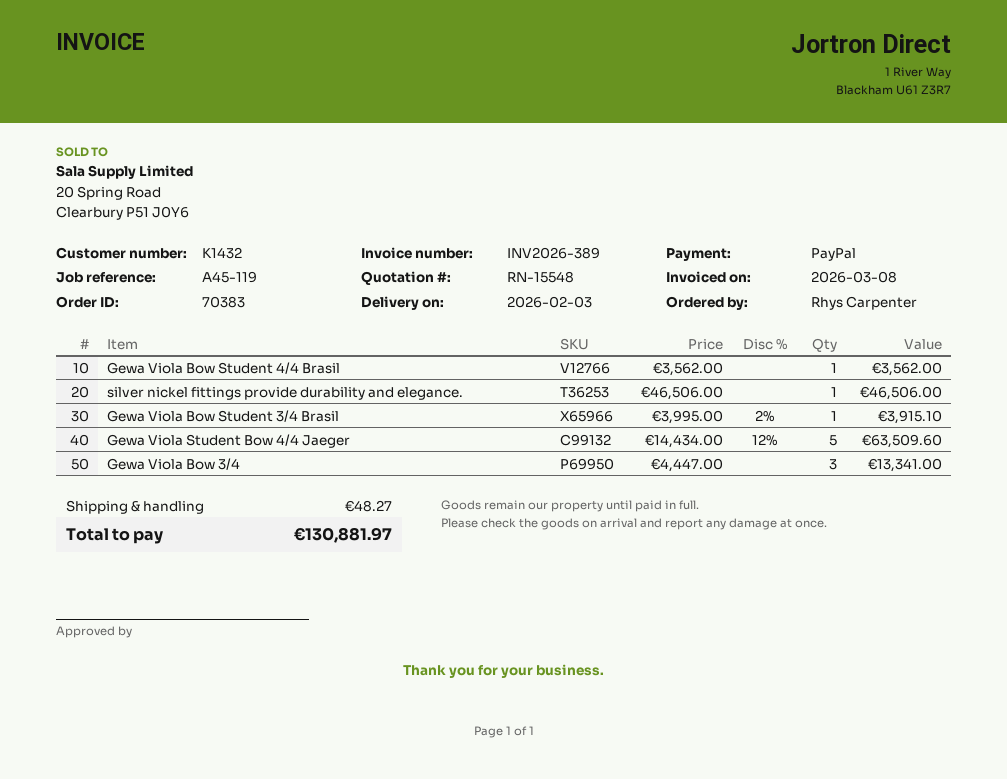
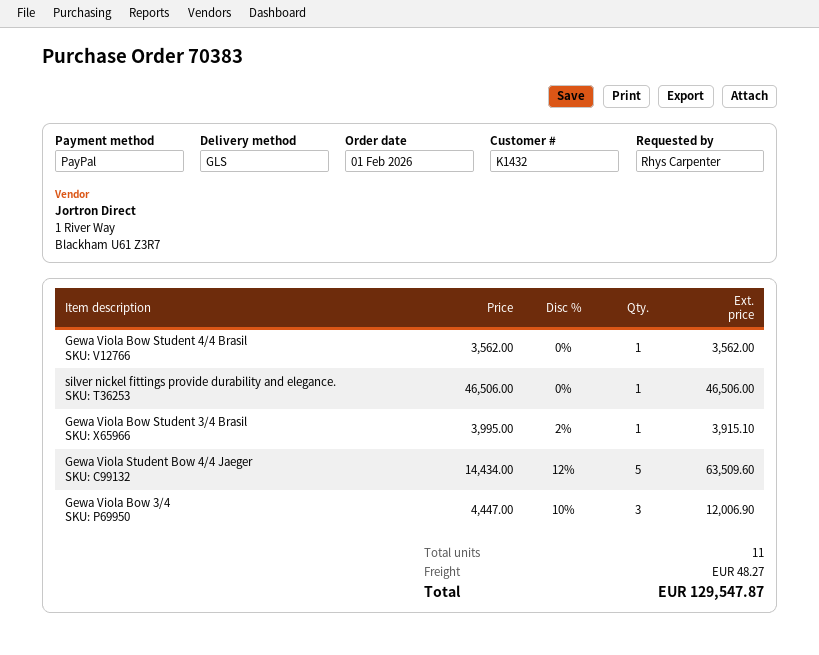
Gewa Viola Bow 3/4: 3 x 4447.00 = 13341.00 -> 3 x 4447.00 - 10% = 12006.90
total: 130881.97 -> 129547.87

